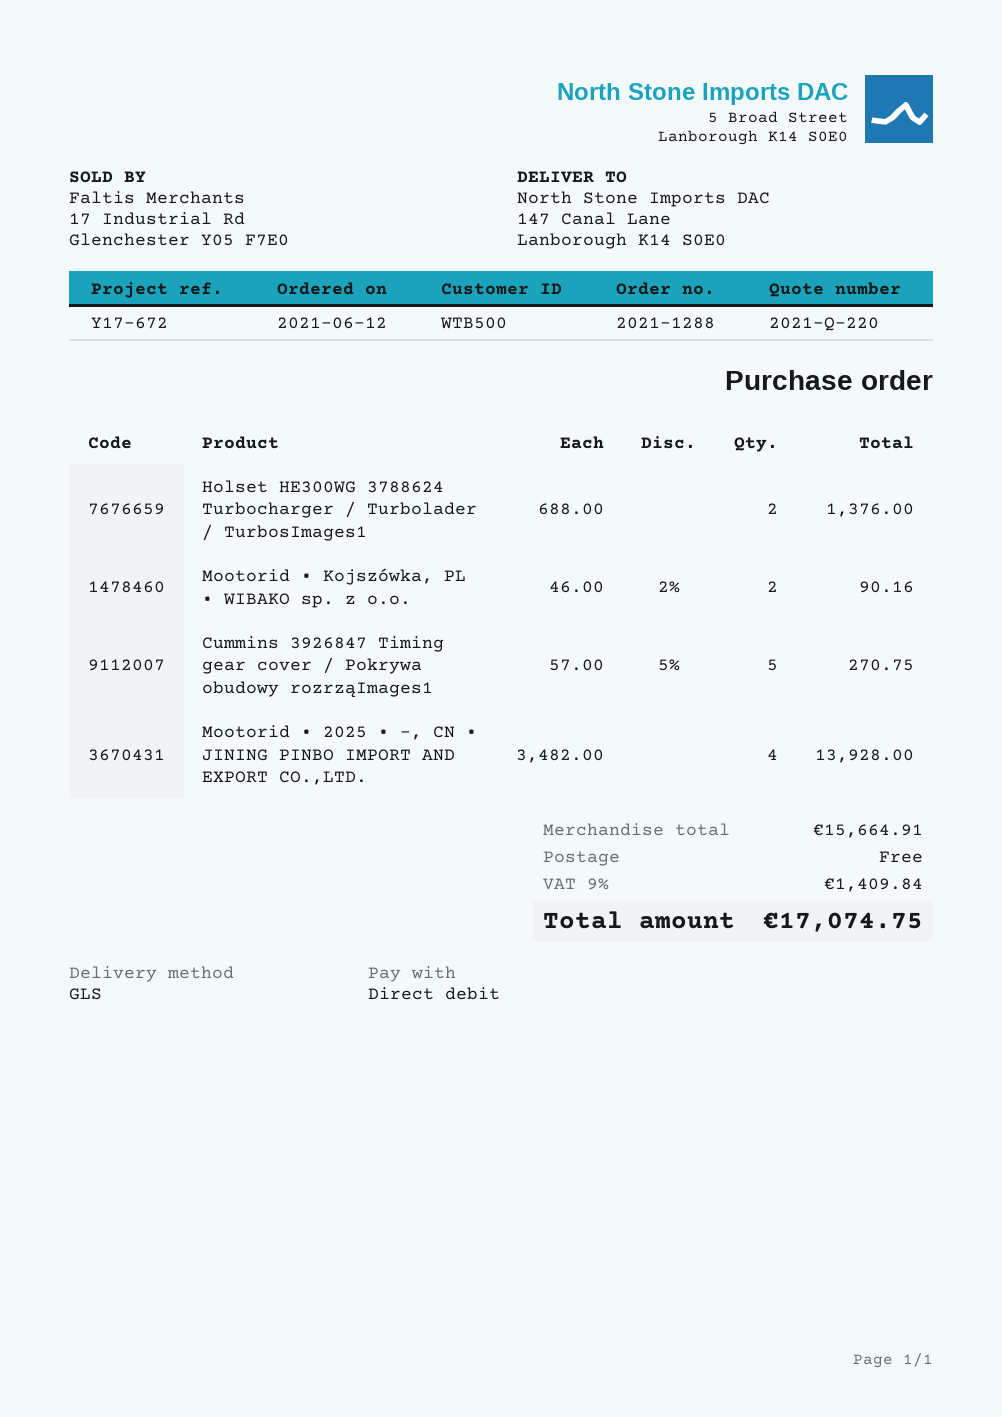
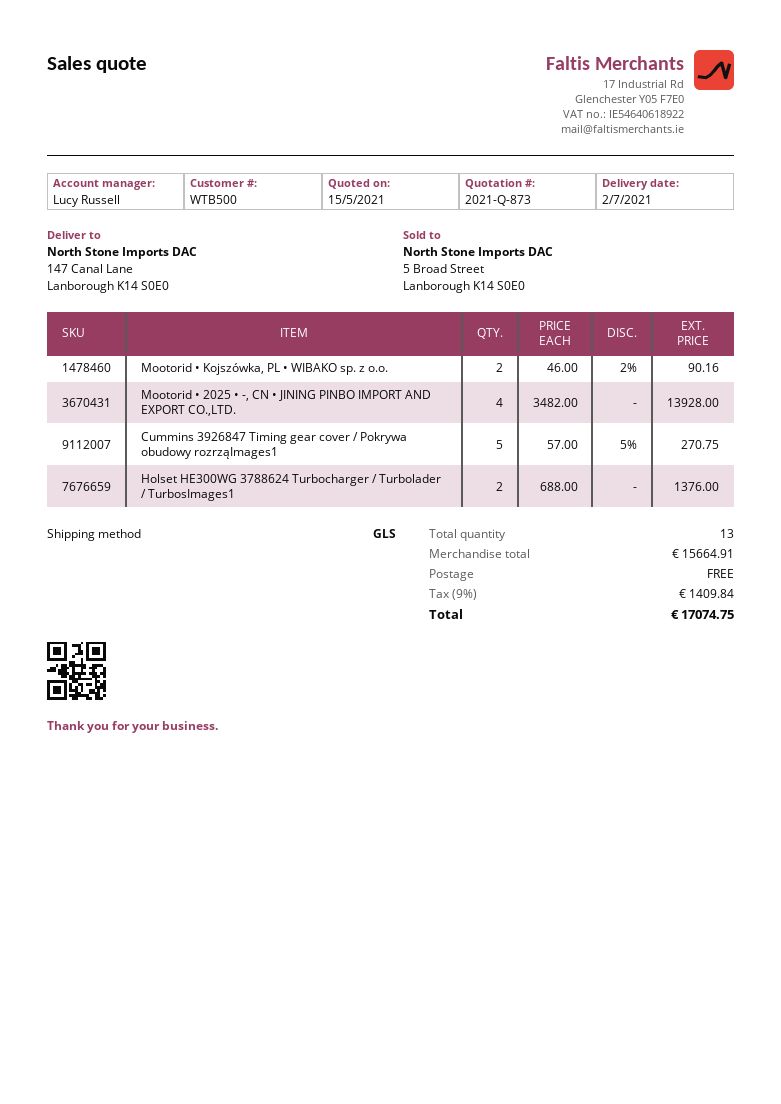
quote number: 2021-Q-220 -> 2021-Q-873

